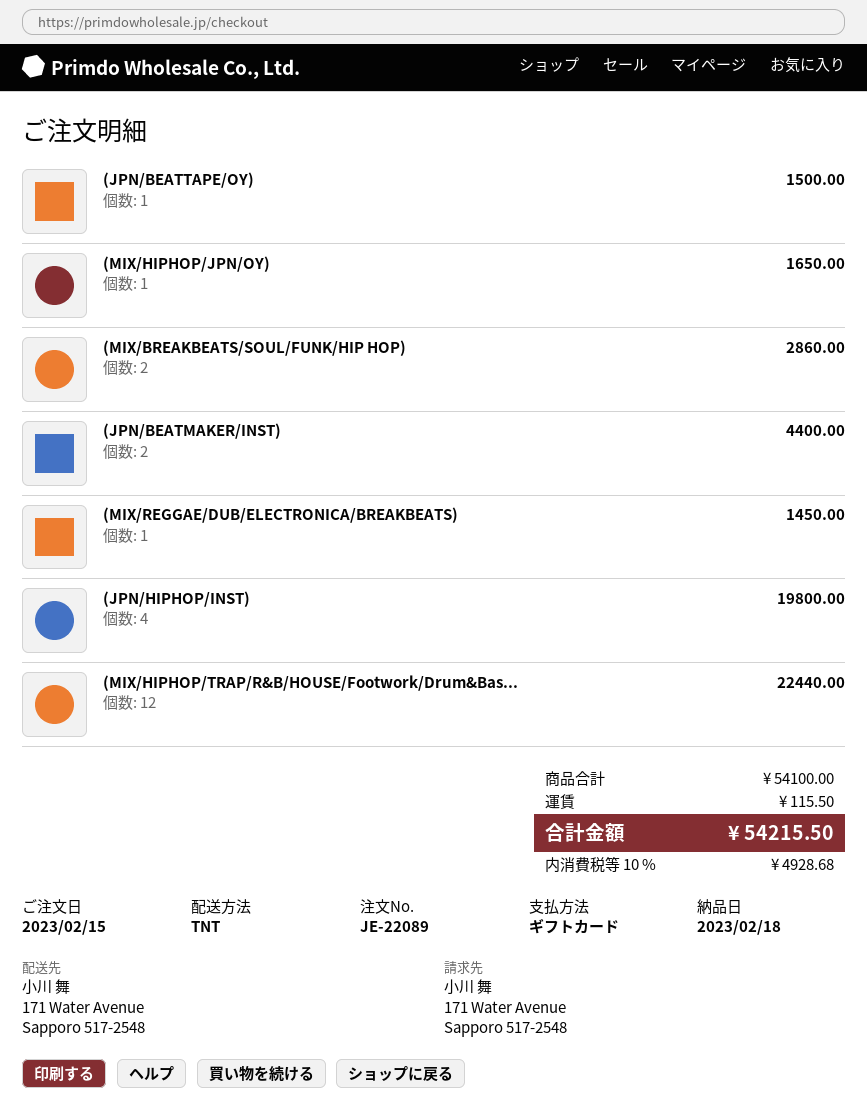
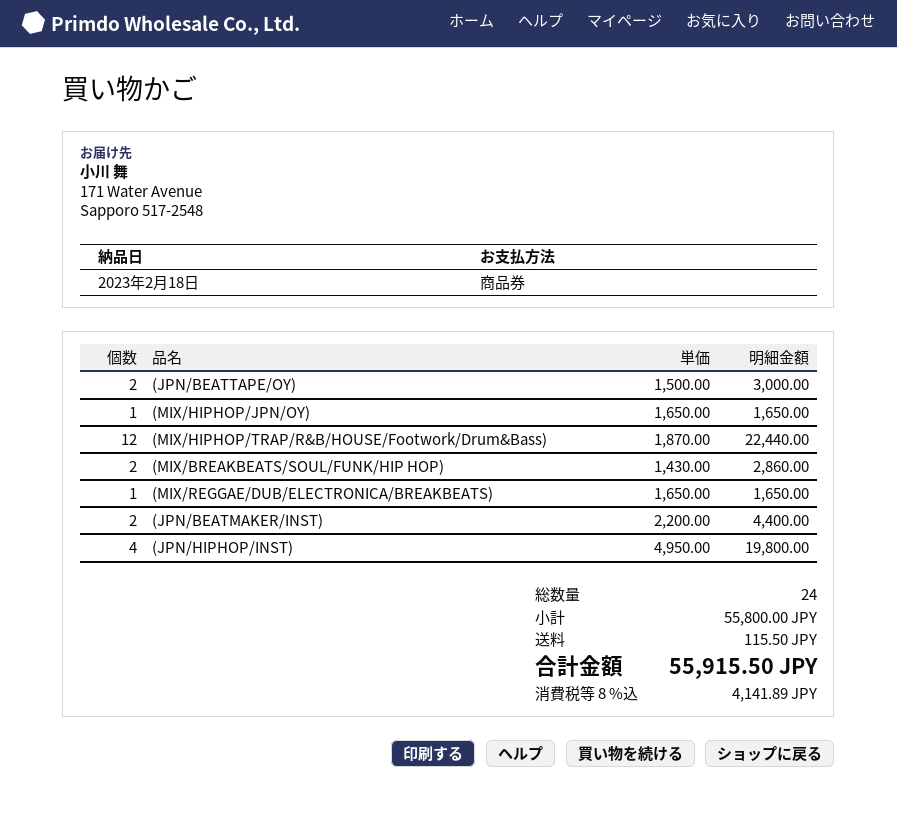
(JPN/BEATTAPE/OY): 1 for 1500.00 -> 2 for 3000.00
(MIX/REGGAE/DUB/ELECTRONICA/BREAKBEATS): 1 for 1450.00 -> 1 for 1650.00
subtotal: 54100.00 -> 55800.00
tax: 10% = 4928.68 -> 8% = 4141.89
total: 54215.50 -> 55915.50

